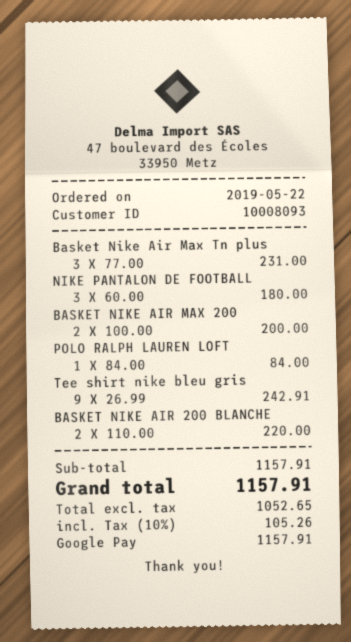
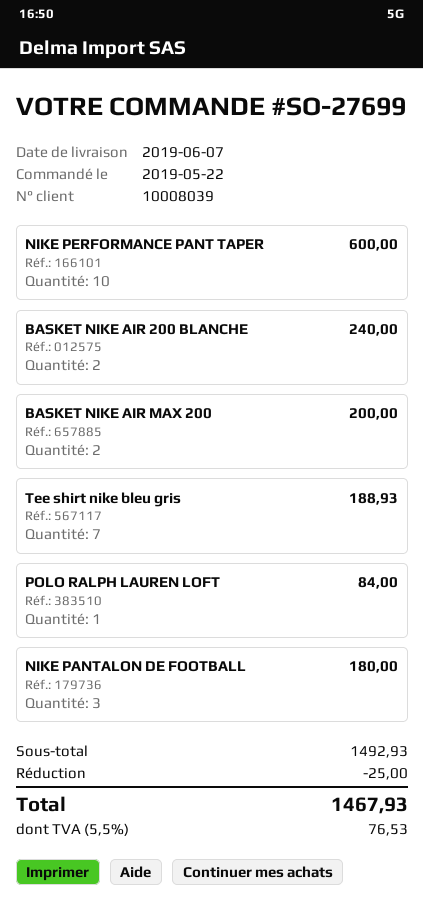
customer number: 10008093 -> 10008039
Basket Nike Air Max Tn plus: 3 for 231.00 -> none
Tee shirt nike bleu gris: 9 for 242.91 -> 7 for 188.93
BASKET NIKE AIR 200 BLANCHE: 2 for 220.00 -> 2 for 240.00
NIKE PERFORMANCE PANT TAPER: none -> 10 for 600.00
subtotal: 1157.91 -> 1492.93
discount: none -> 25.00
tax: 10% = 105.26 -> 5.5% = 76.53
total: 1157.91 -> 1467.93

